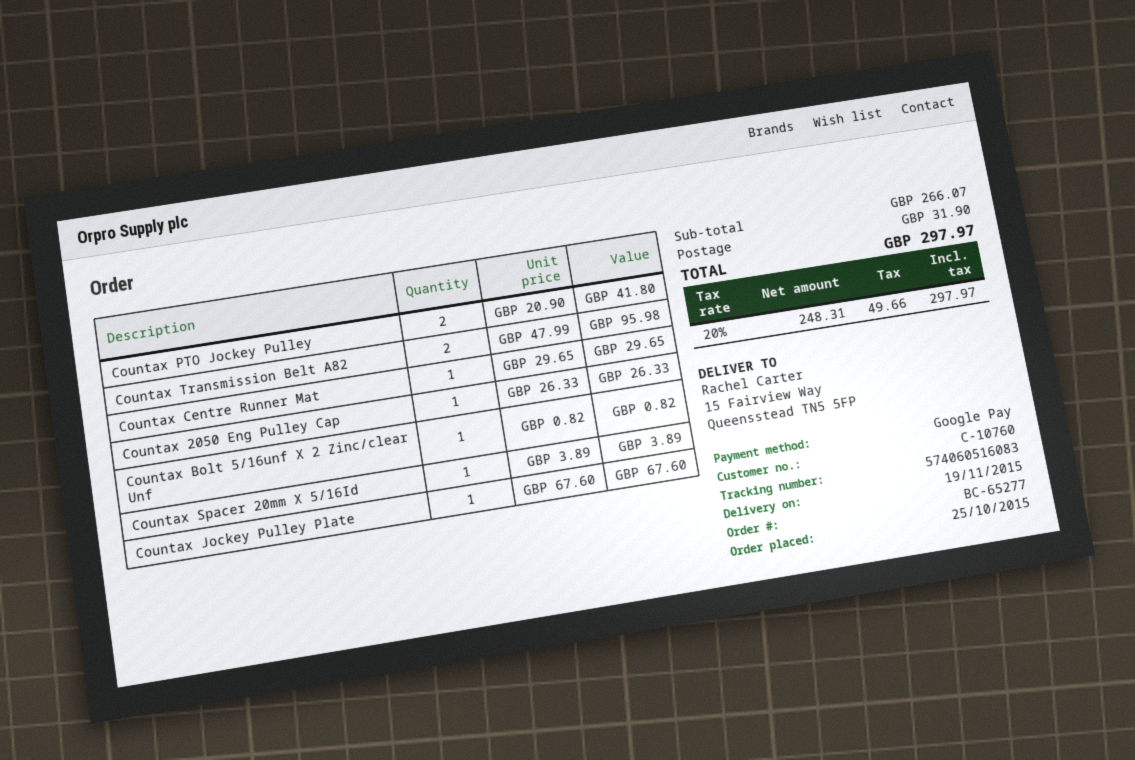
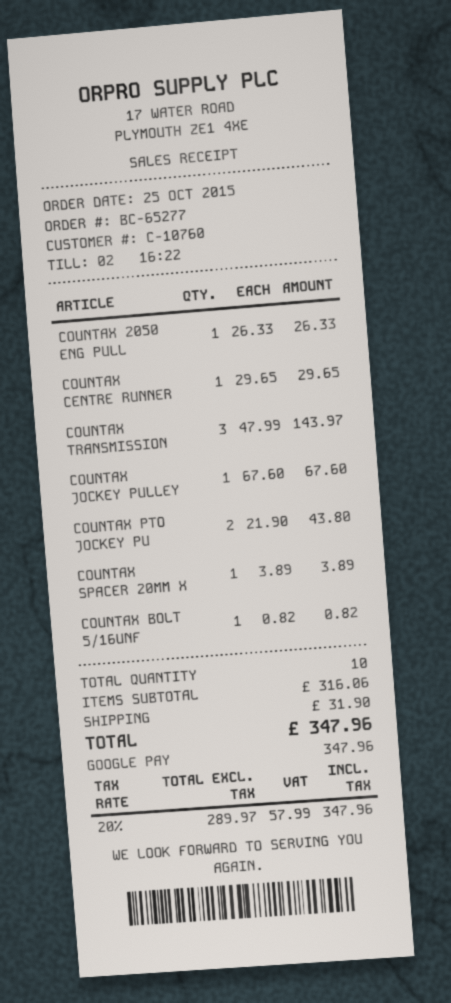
Countax PTO Jockey Pulley: 2 x 20.90 = 41.80 -> 2 x 21.90 = 43.80
Countax Transmission Belt A82: 2 x 47.99 = 95.98 -> 3 x 47.99 = 143.97
subtotal: 266.07 -> 316.06
net: 248.31 -> 289.97
tax: 20% = 49.66 -> 20% = 57.99
total: 297.97 -> 347.96

